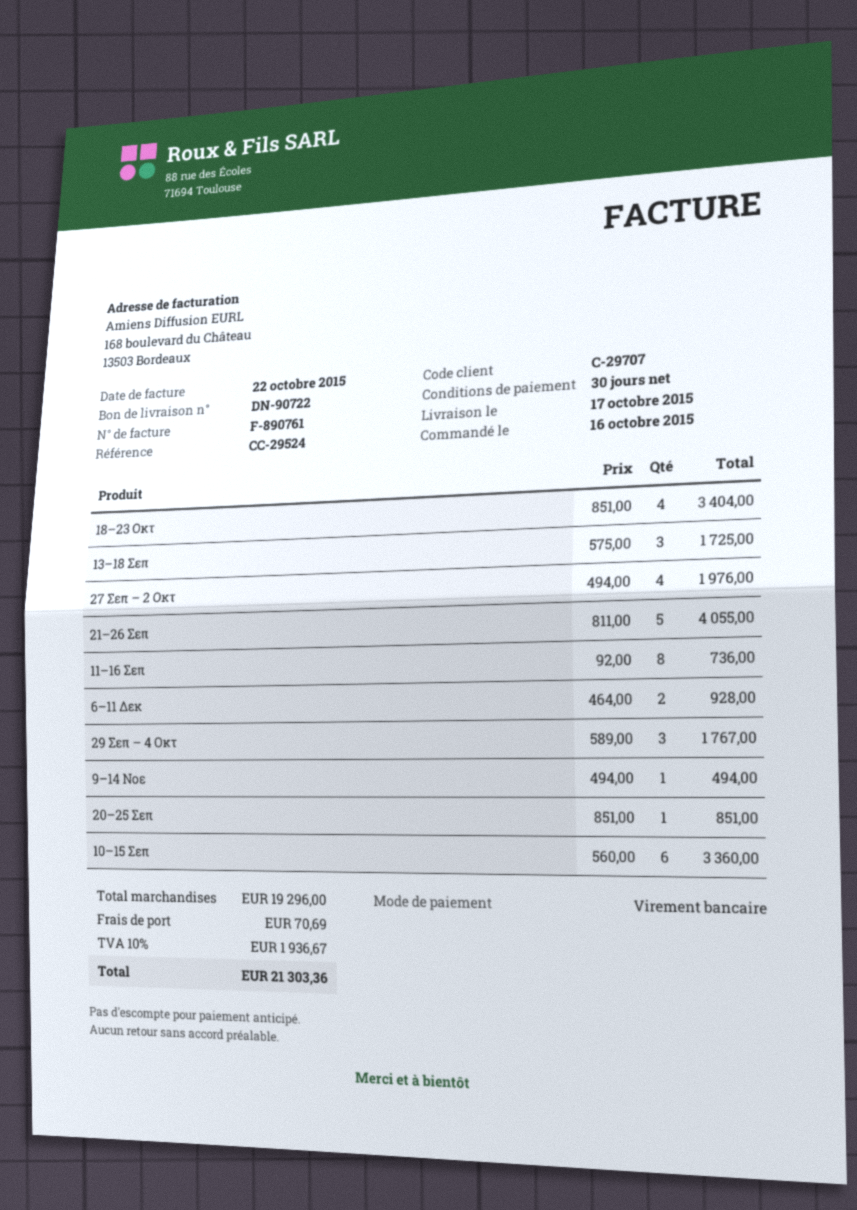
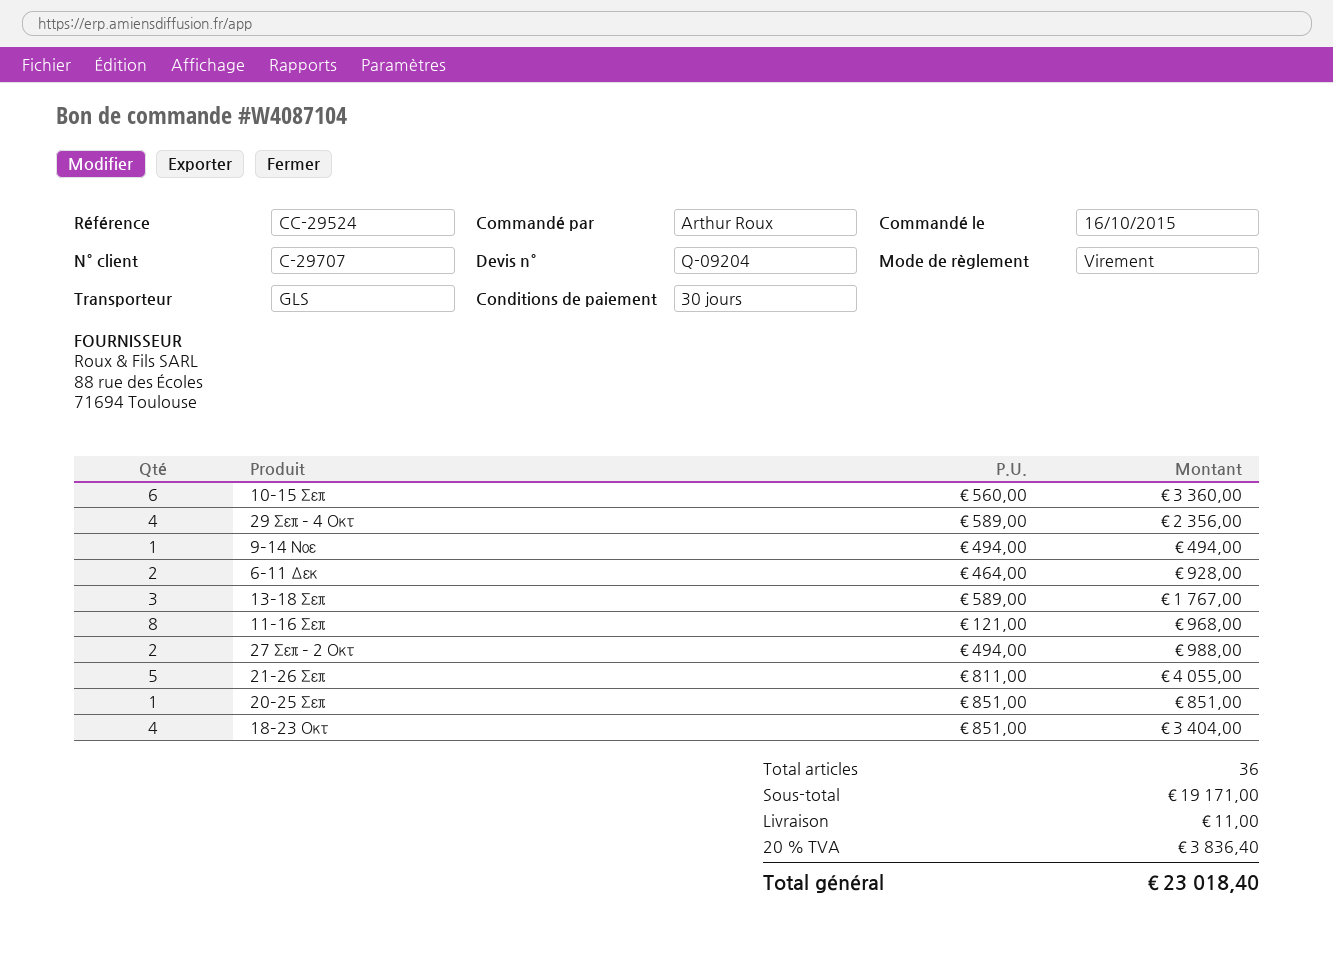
13–18 Σεπ: 3 x 575.00 = 1725.00 -> 3 x 589.00 = 1767.00
27 Σεπ – 2 Οκτ: 4 x 494.00 = 1976.00 -> 2 x 494.00 = 988.00
11–16 Σεπ: 8 x 92.00 = 736.00 -> 8 x 121.00 = 968.00
29 Σεπ – 4 Οκτ: 3 x 589.00 = 1767.00 -> 4 x 589.00 = 2356.00
subtotal: 19296.00 -> 19171.00
shipping: 70.69 -> 11.00
tax: 10% = 1936.67 -> 20% = 3836.40
total: 21303.36 -> 23018.40

